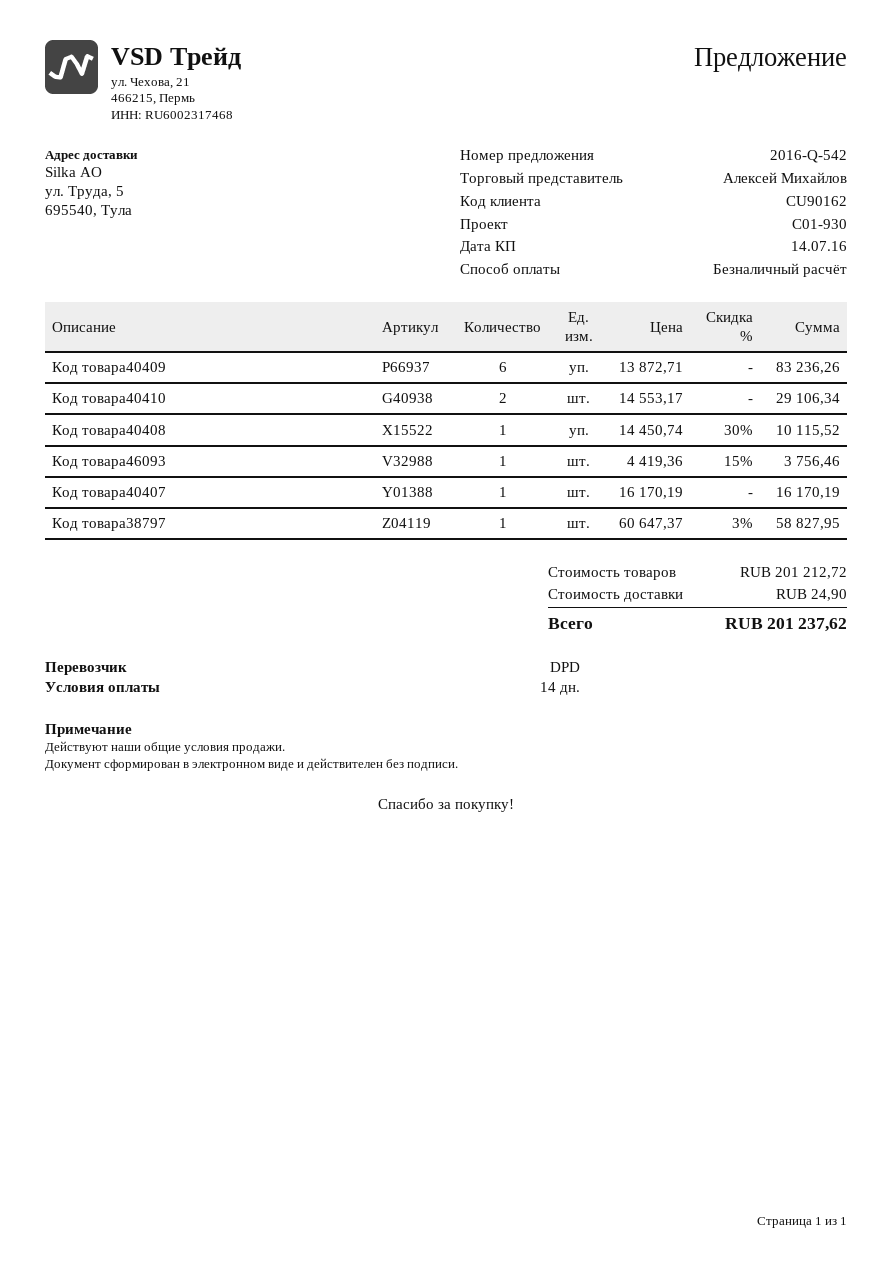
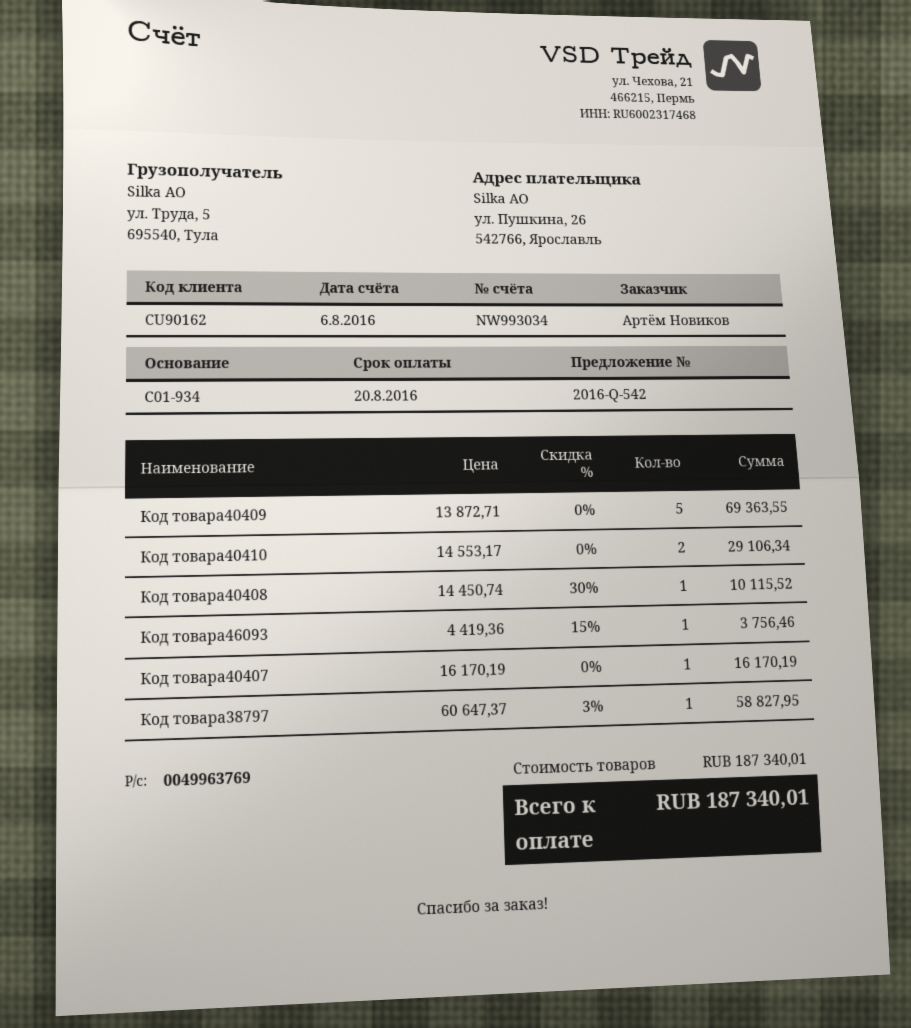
reference: C01-930 -> C01-934
Код товара40409: 6 x 13872.71 = 83236.26 -> 5 x 13872.71 = 69363.55
subtotal: 201212.72 -> 187340.01
shipping: 24.90 -> none
total: 201237.62 -> 187340.01

